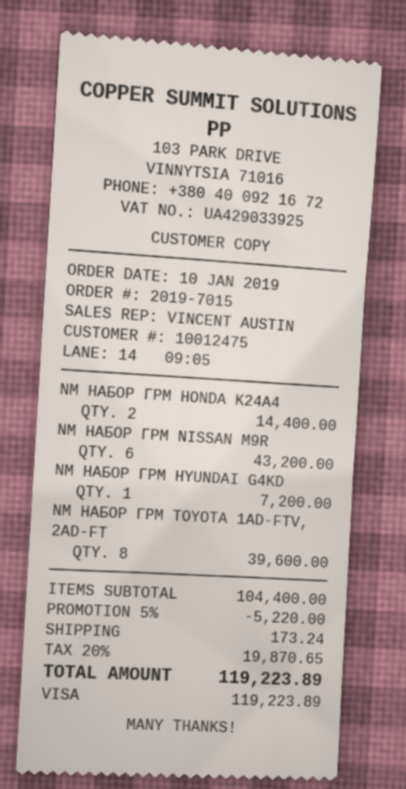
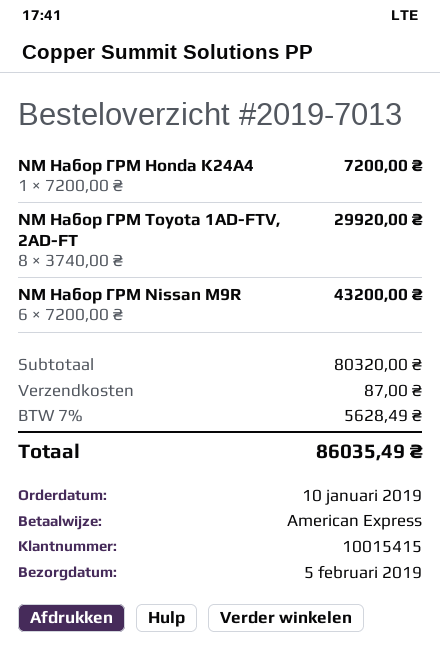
order number: 2019-7015 -> 2019-7013
customer number: 10012475 -> 10015415
payment method: Visa -> American Express
NM НАБОР ГРМ HONDA K24A4: 2 for 14400.00 -> 1 for 7200.00
NM НАБОР ГРМ HYUNDAI G4KD: 1 for 7200.00 -> none
NM НАБОР ГРМ TOYOTA 1AD-FTV, 2AD-FT: 8 for 39600.00 -> 8 for 29920.00
subtotal: 104400.00 -> 80320.00
discount: 5% = 5220.00 -> none
shipping: 173.24 -> 87.00
tax: 20% = 19870.65 -> 7% = 5628.49
total: 119223.89 -> 86035.49

